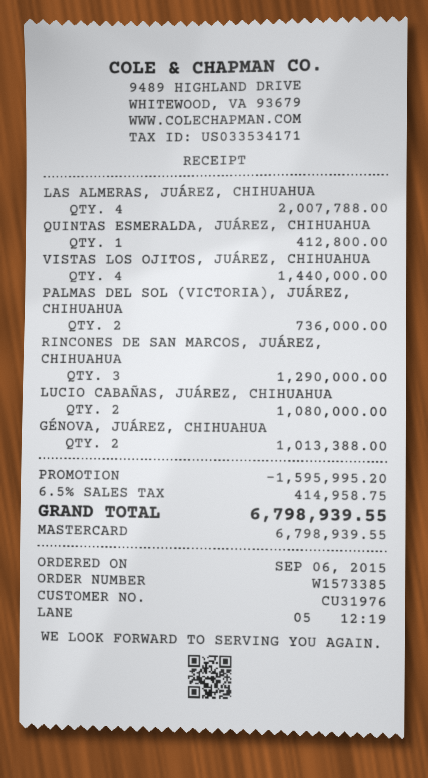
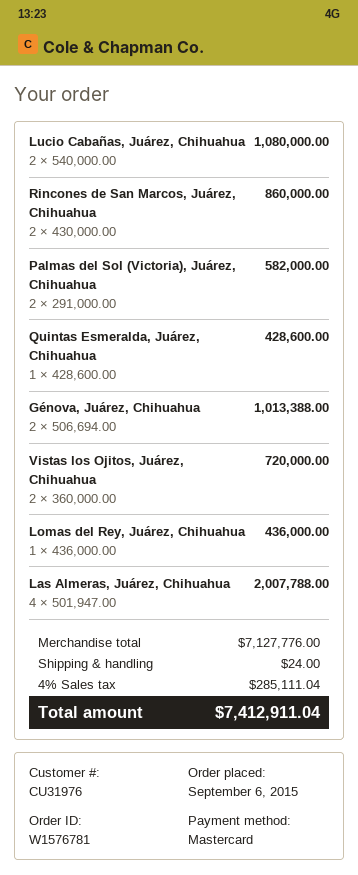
order number: W1573385 -> W1576781
QUINTAS ESMERALDA, JUÁREZ, CHIHUAHUA: 1 for 412800.00 -> 1 for 428600.00
VISTAS LOS OJITOS, JUÁREZ, CHIHUAHUA: 4 for 1440000.00 -> 2 for 720000.00
PALMAS DEL SOL (VICTORIA), JUÁREZ, CHIHUAHUA: 2 for 736000.00 -> 2 for 582000.00
RINCONES DE SAN MARCOS, JUÁREZ, CHIHUAHUA: 3 for 1290000.00 -> 2 for 860000.00
Lomas del Rey, Juárez, Chihuahua: none -> 1 for 436000.00
discount: 1595995.20 -> none
shipping: none -> 24.00
tax: 6.5% = 414958.75 -> 4% = 285111.04
total: 6798939.55 -> 7412911.04

